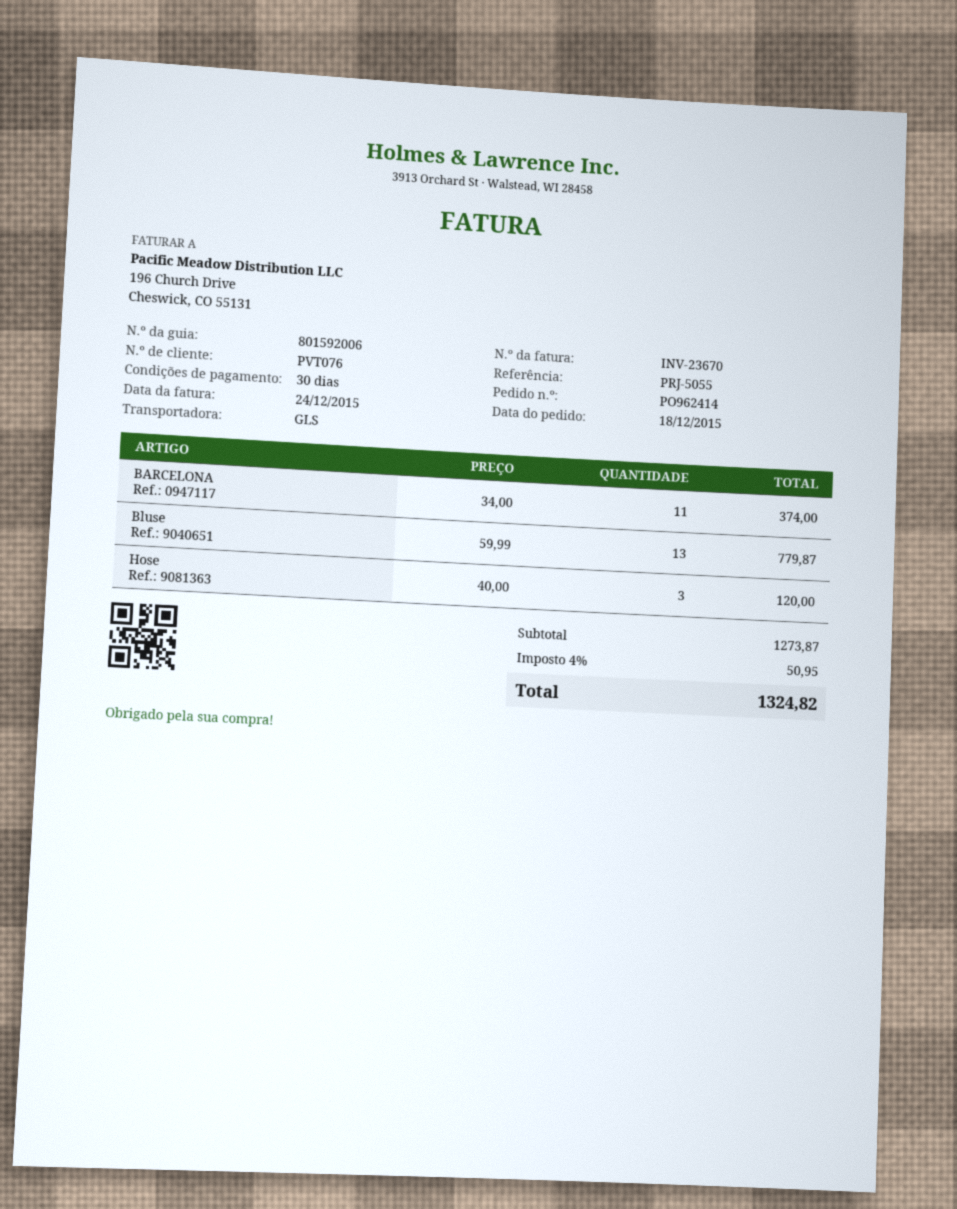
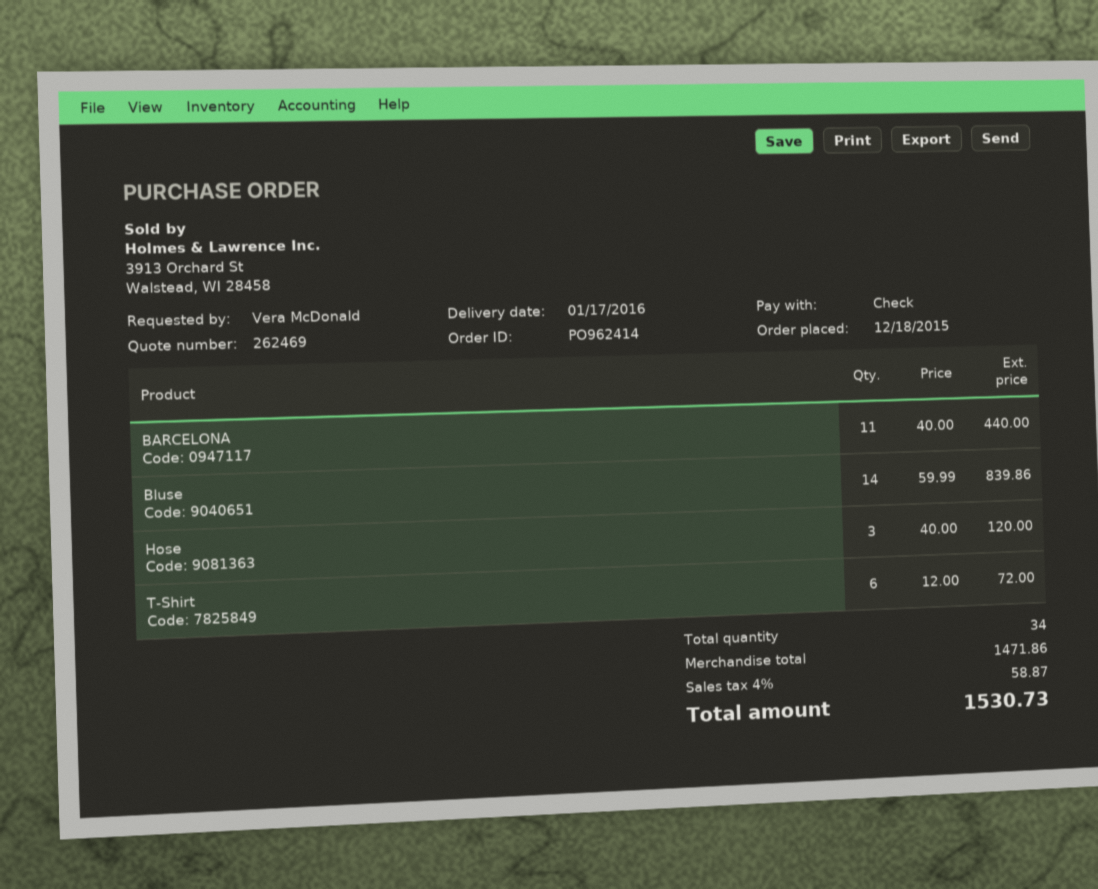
BARCELONA: 11 x 34.00 = 374.00 -> 11 x 40.00 = 440.00
Bluse: 13 x 59.99 = 779.87 -> 14 x 59.99 = 839.86
T-Shirt: none -> 6 x 12.00 = 72.00
subtotal: 1273.87 -> 1471.86
tax: 4% = 50.95 -> 4% = 58.87
total: 1324.82 -> 1530.73

